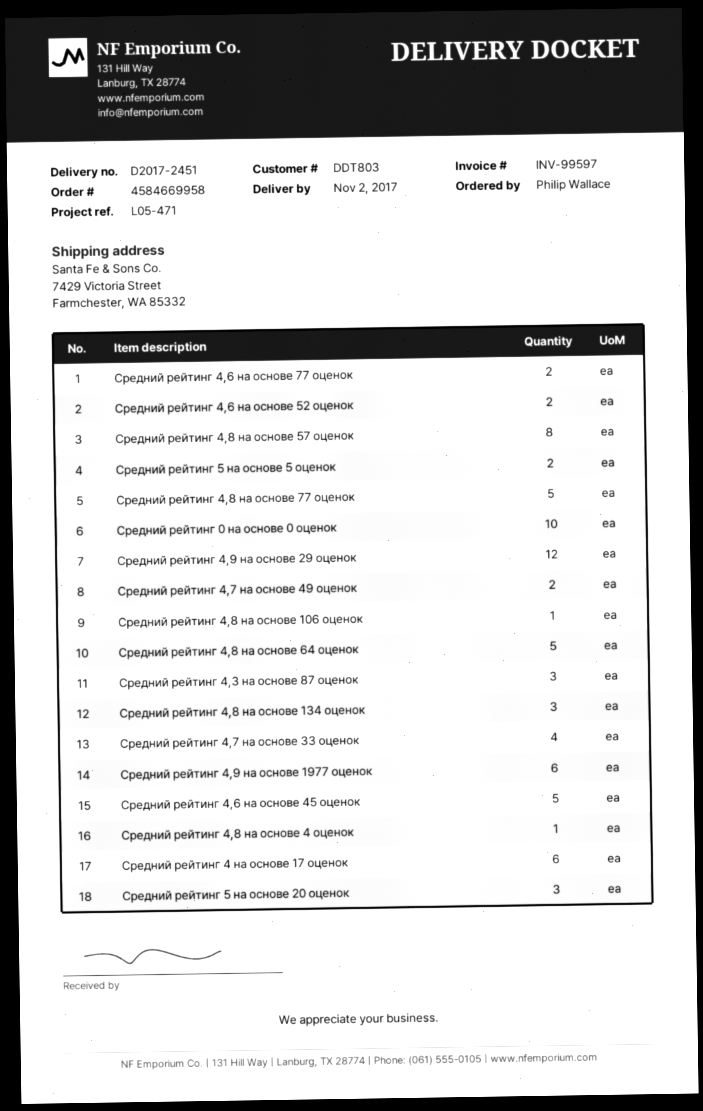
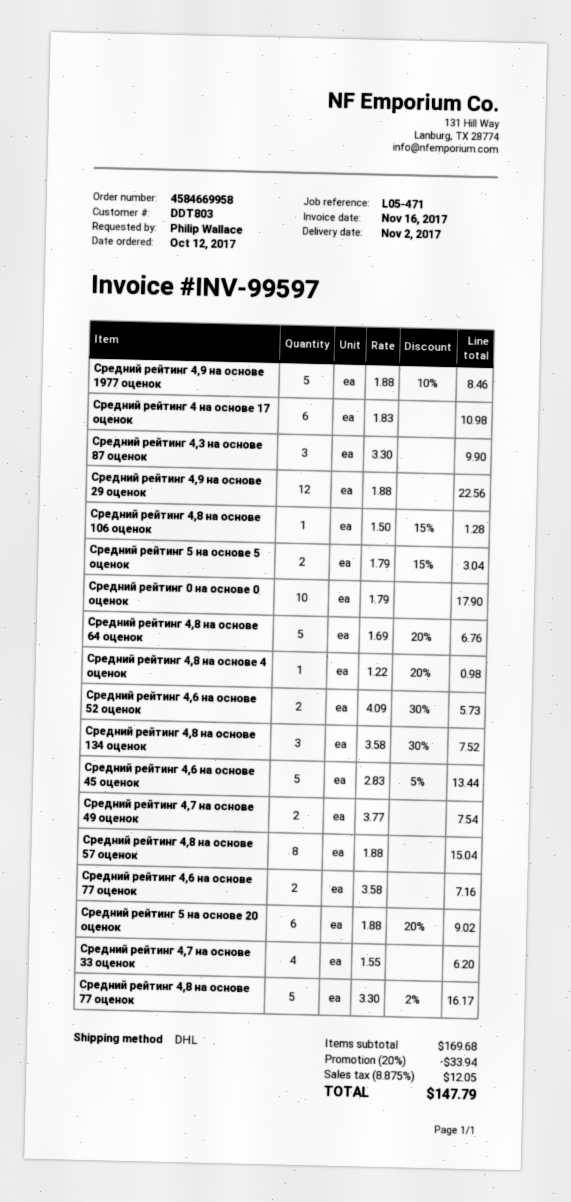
Средний рейтинг 4,9 на основе 1977 оценок: 6 -> 5
Средний рейтинг 5 на основе 20 оценок: 3 -> 6

